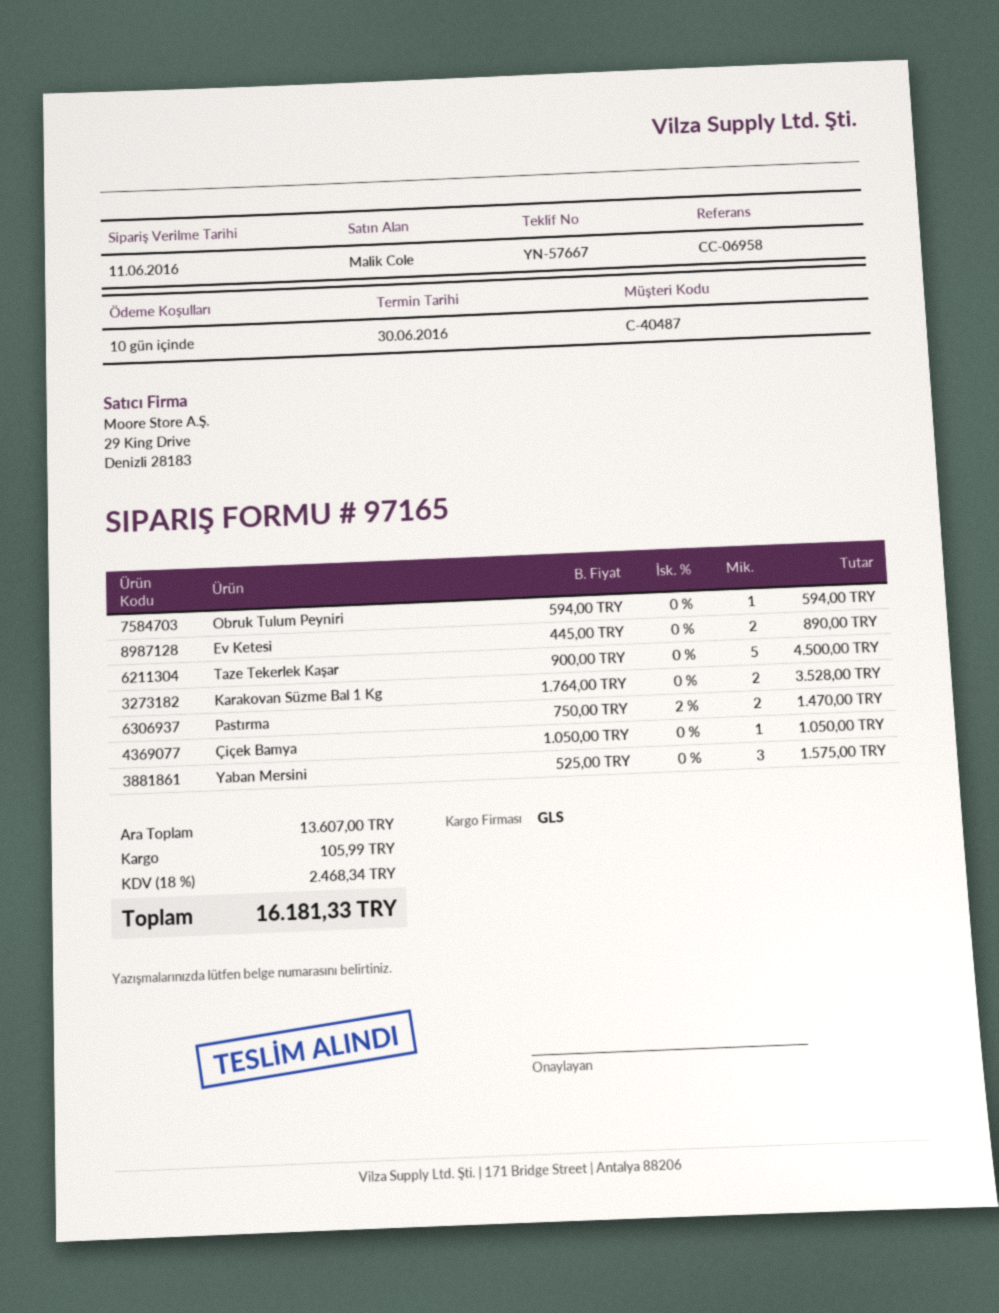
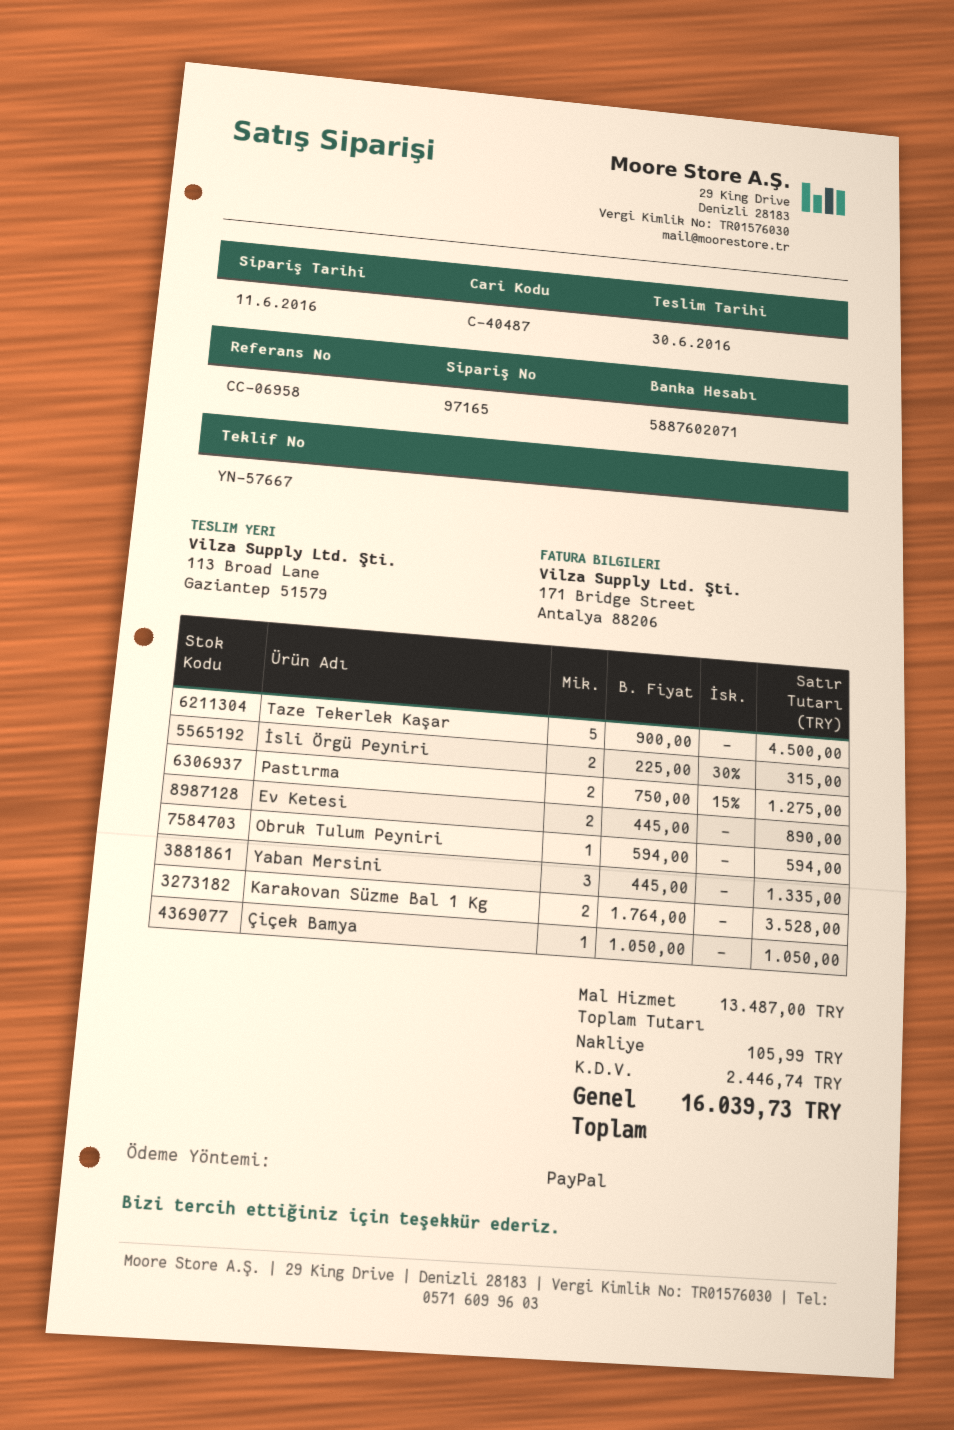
Pastırma: 2 x 750.00 - 2% = 1470.00 -> 2 x 750.00 - 15% = 1275.00
Yaban Mersini: 3 x 525.00 = 1575.00 -> 3 x 445.00 = 1335.00
İsli Örgü Peyniri: none -> 2 x 225.00 - 30% = 315.00
subtotal: 13607.00 -> 13487.00
tax: 2468.34 -> 2446.74
total: 16181.33 -> 16039.73

